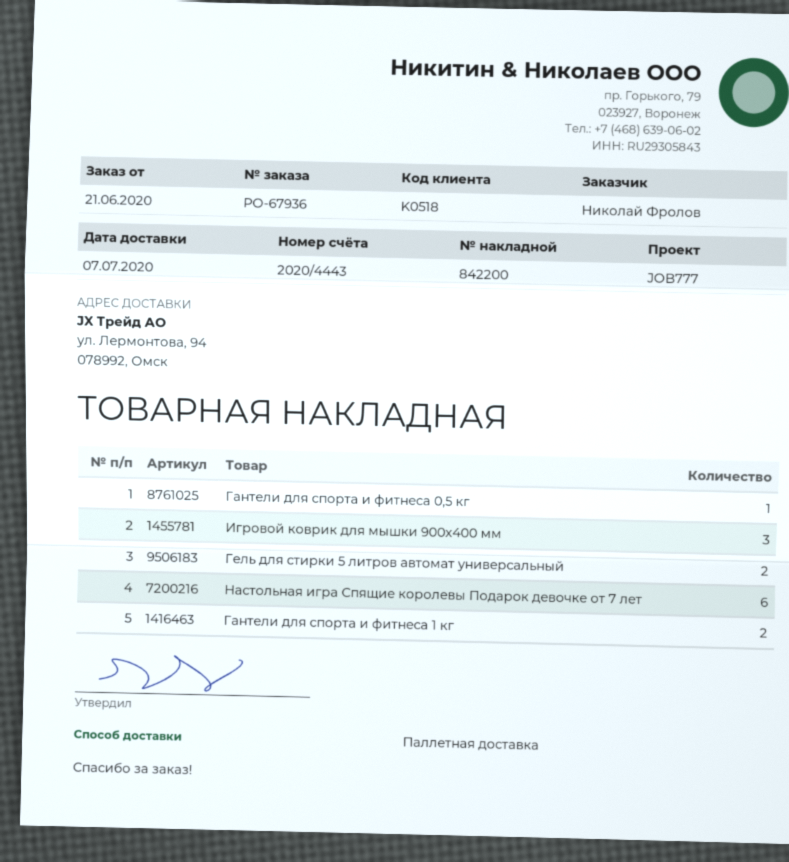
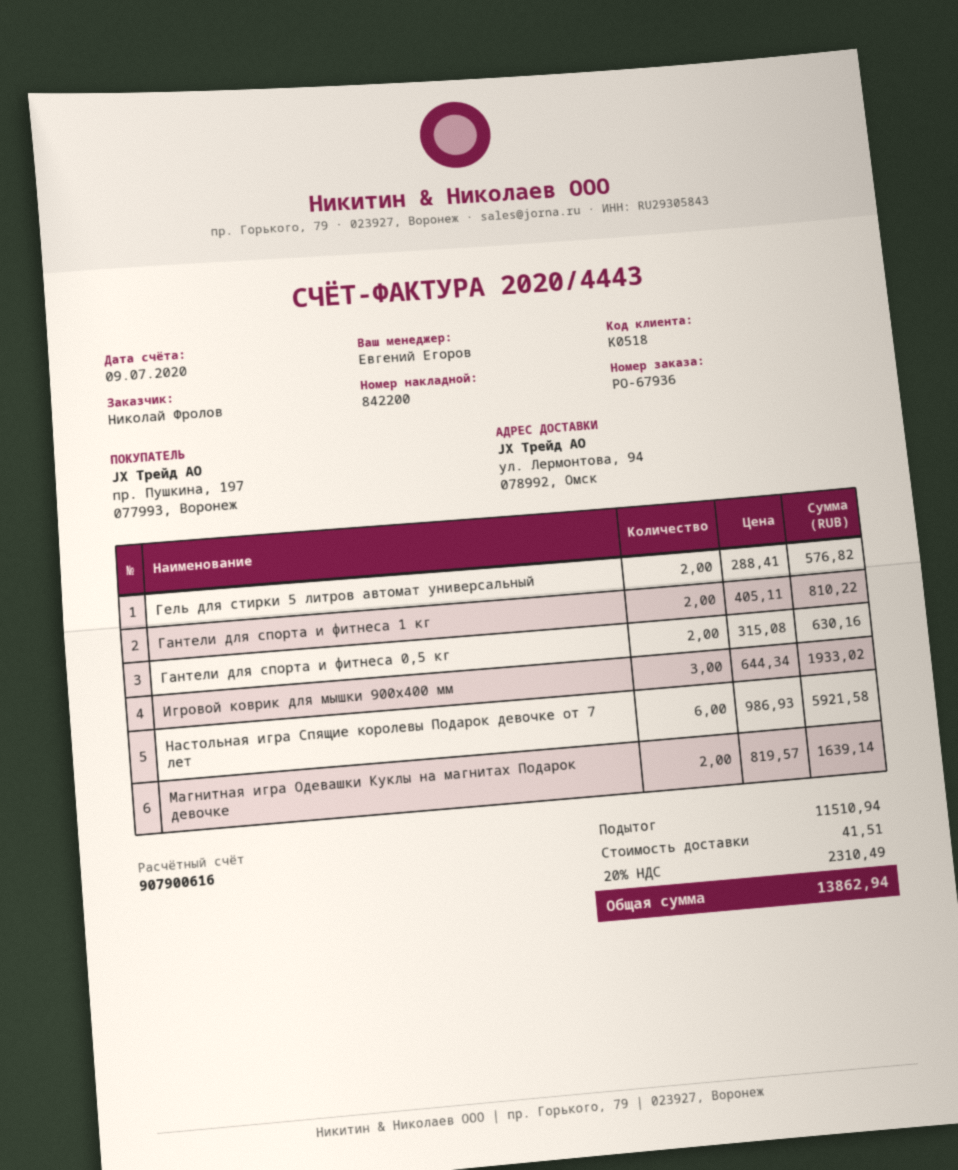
Гантели для спорта и фитнеса 0,5 кг: 1 -> 2
Магнитная игра Одевашки Куклы на магнитах Подарок девочке: none -> 2

